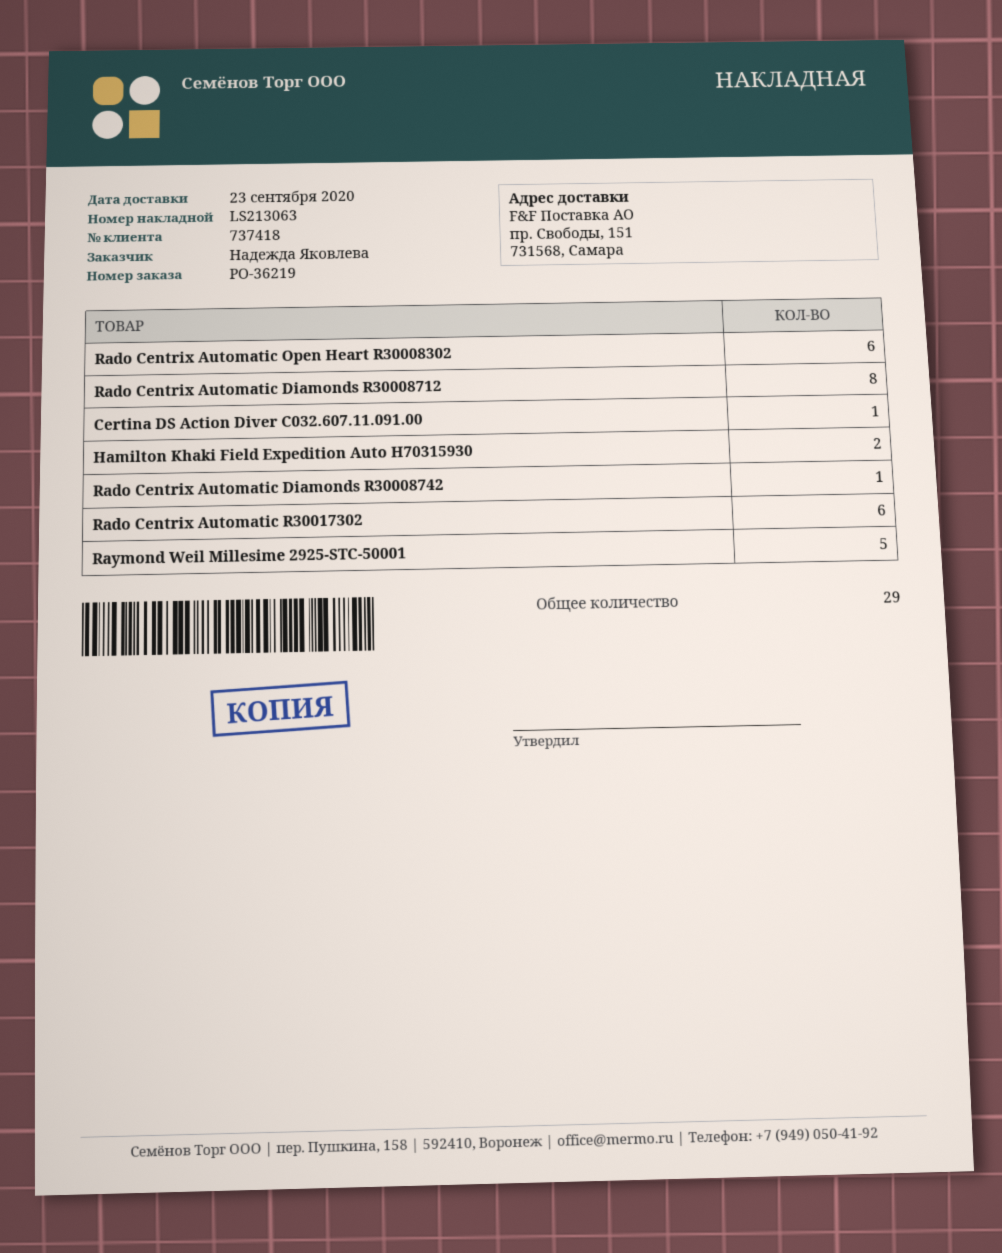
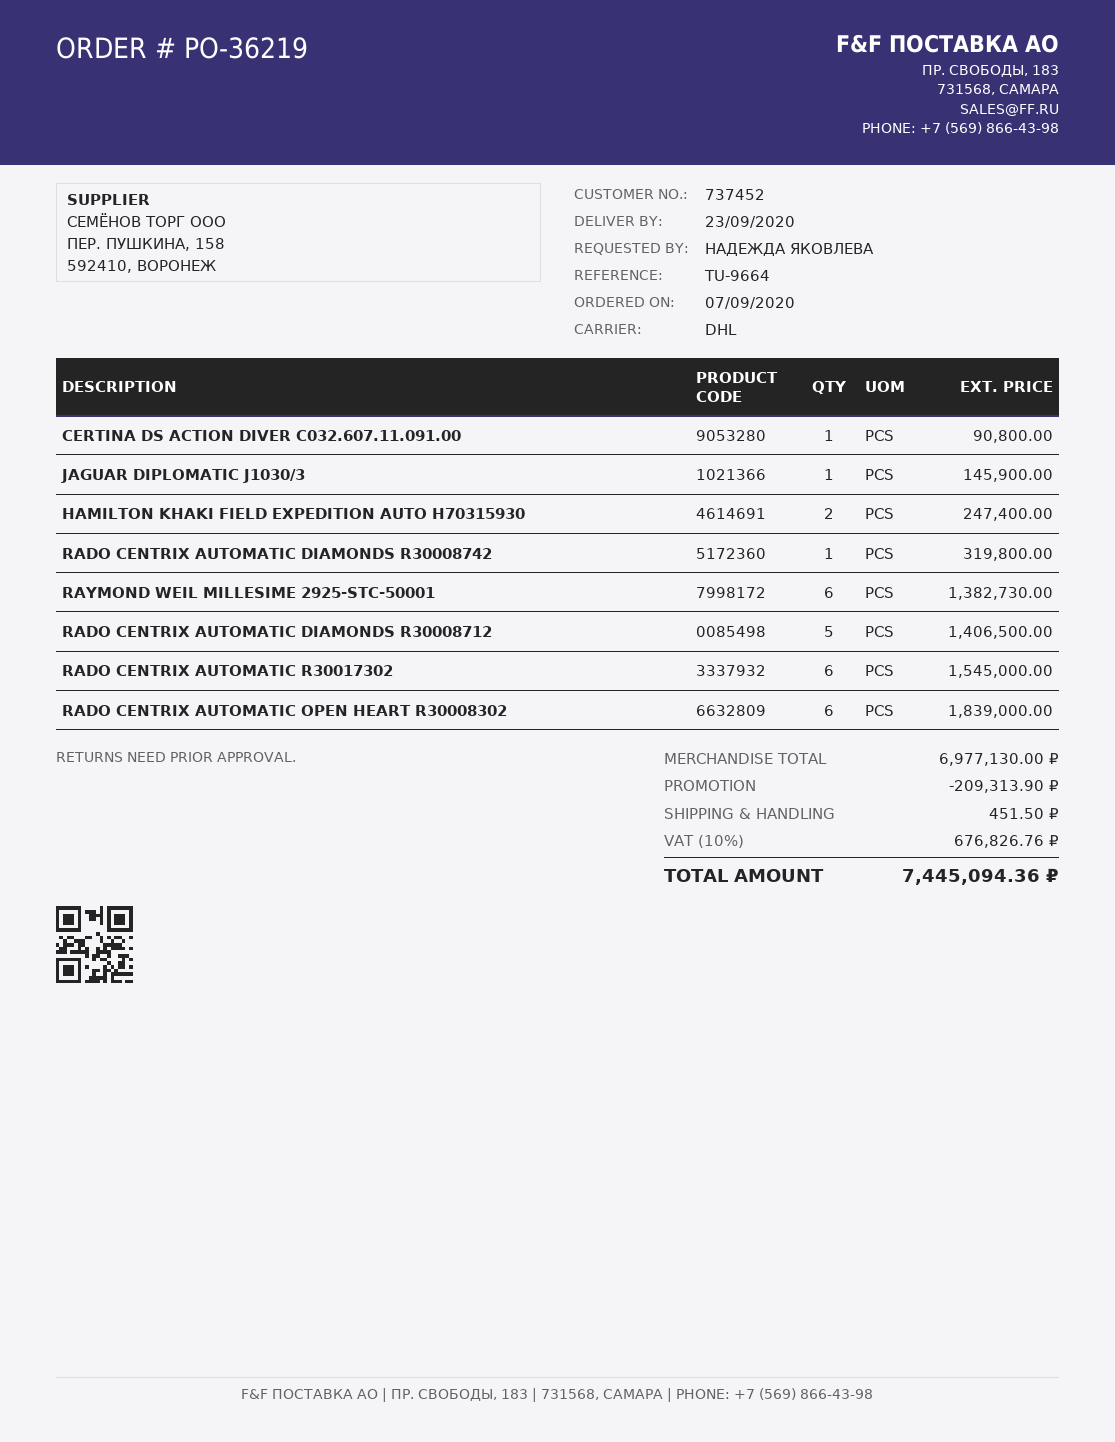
customer number: 737418 -> 737452
Rado Centrix Automatic Diamonds R30008712: 8 -> 5
Raymond Weil Millesime 2925-STC-50001: 5 -> 6
JAGUAR DIPLOMATIC J1030/3: none -> 1

